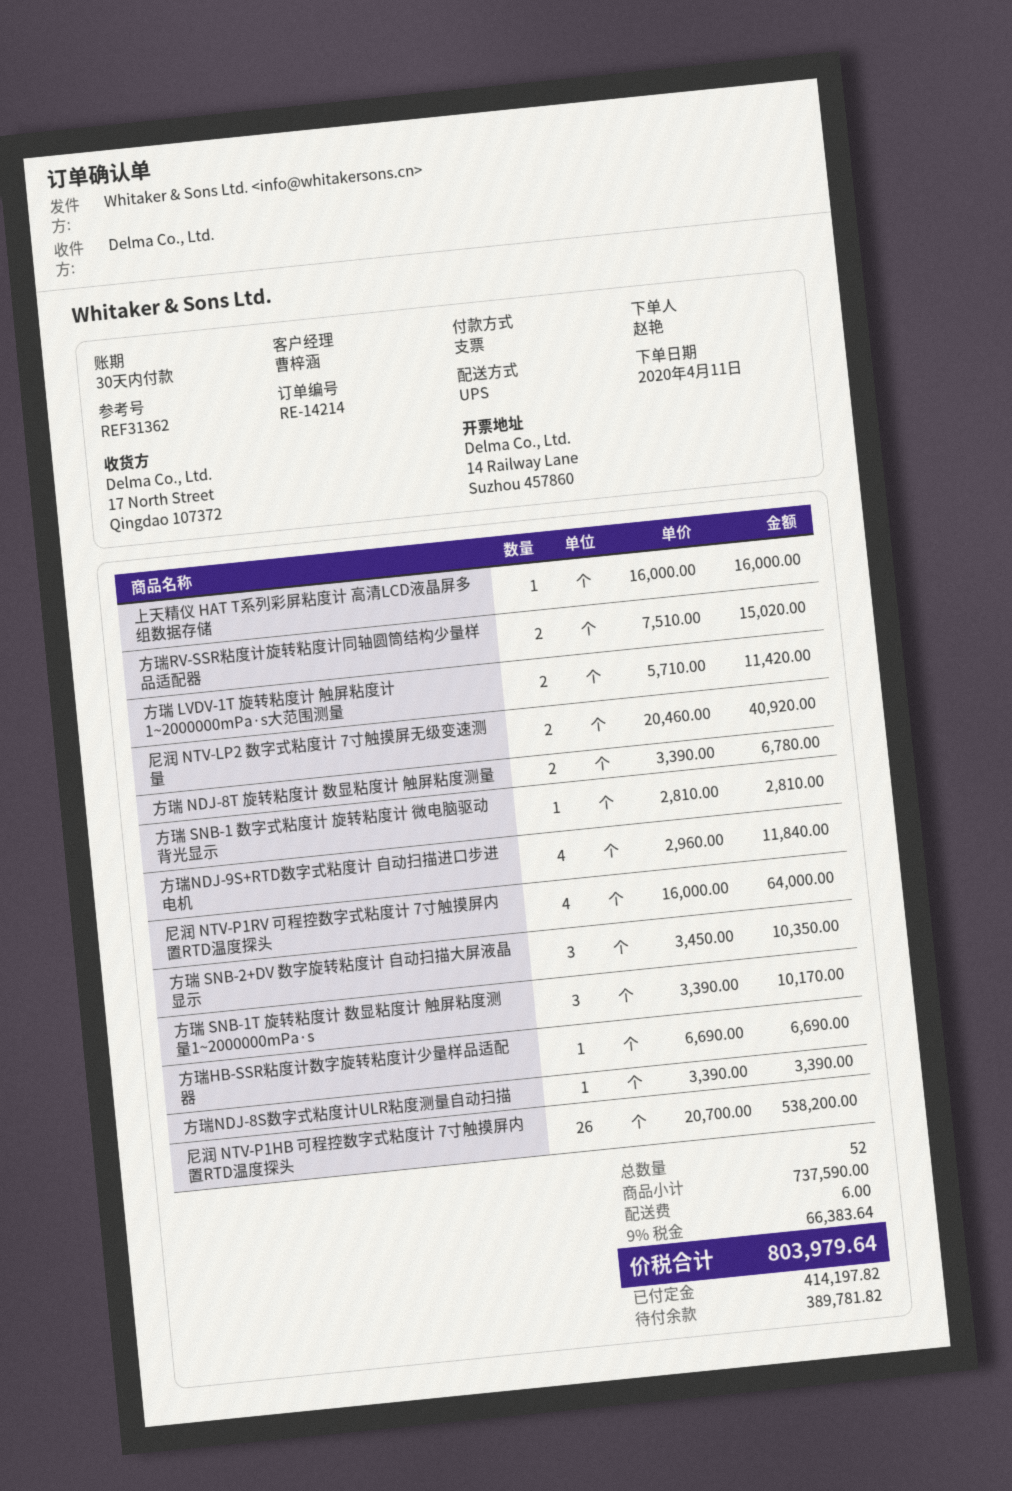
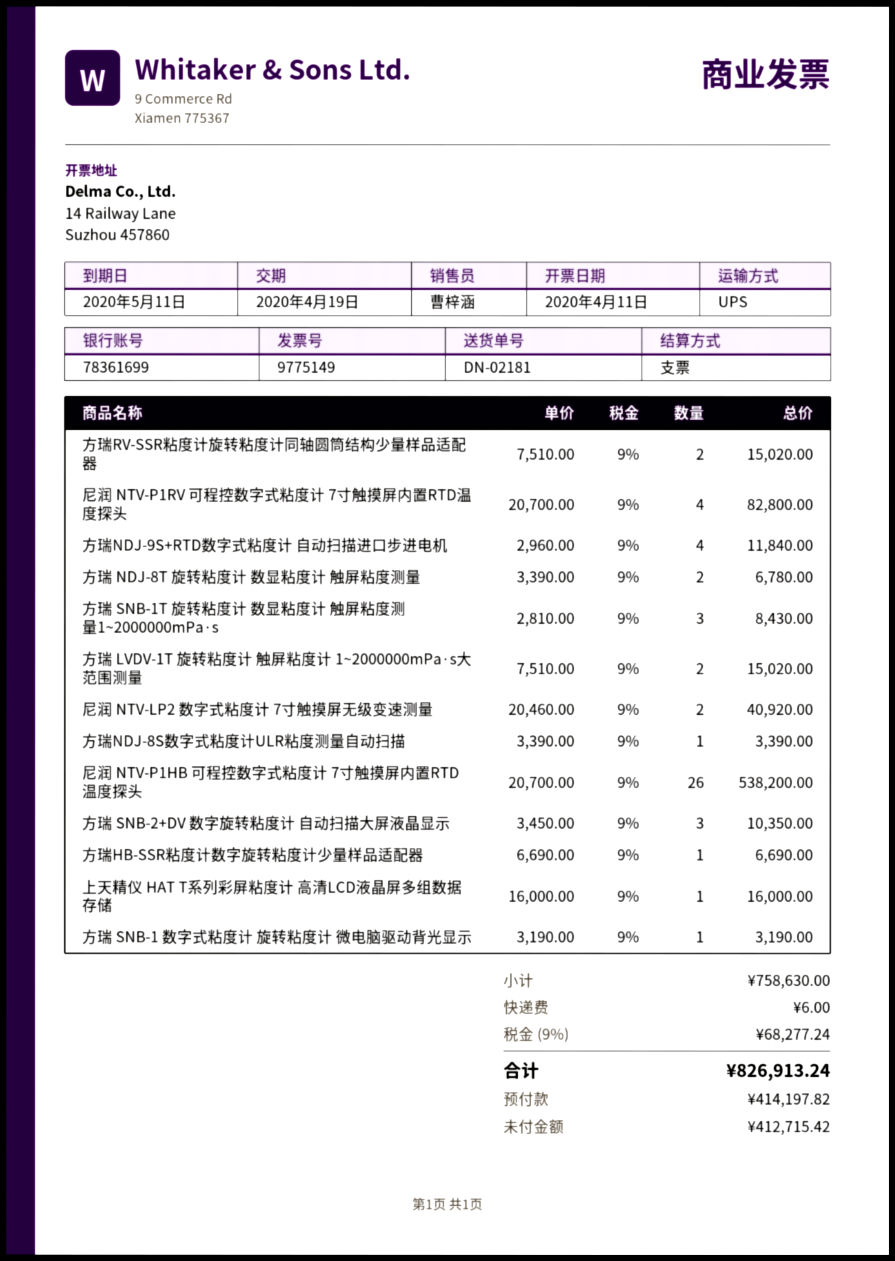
方瑞 LVDV-1T 旋转粘度计 触屏粘度计 1~2000000mPa·s大范围测量: 2 x 5710.00 = 11420.00 -> 2 x 7510.00 = 15020.00
方瑞 SNB-1 数字式粘度计 旋转粘度计 微电脑驱动背光显示: 1 x 2810.00 = 2810.00 -> 1 x 3190.00 = 3190.00
尼润 NTV-P1RV 可程控数字式粘度计 7寸触摸屏内置RTD温度探头: 4 x 16000.00 = 64000.00 -> 4 x 20700.00 = 82800.00
方瑞 SNB-1T 旋转粘度计 数显粘度计 触屏粘度测量1~2000000mPa·s: 3 x 3390.00 = 10170.00 -> 3 x 2810.00 = 8430.00
subtotal: 737590.00 -> 758630.00
tax: 9% = 66383.64 -> 9% = 68277.24
total: 803979.64 -> 826913.24
balance: 389781.82 -> 412715.42

